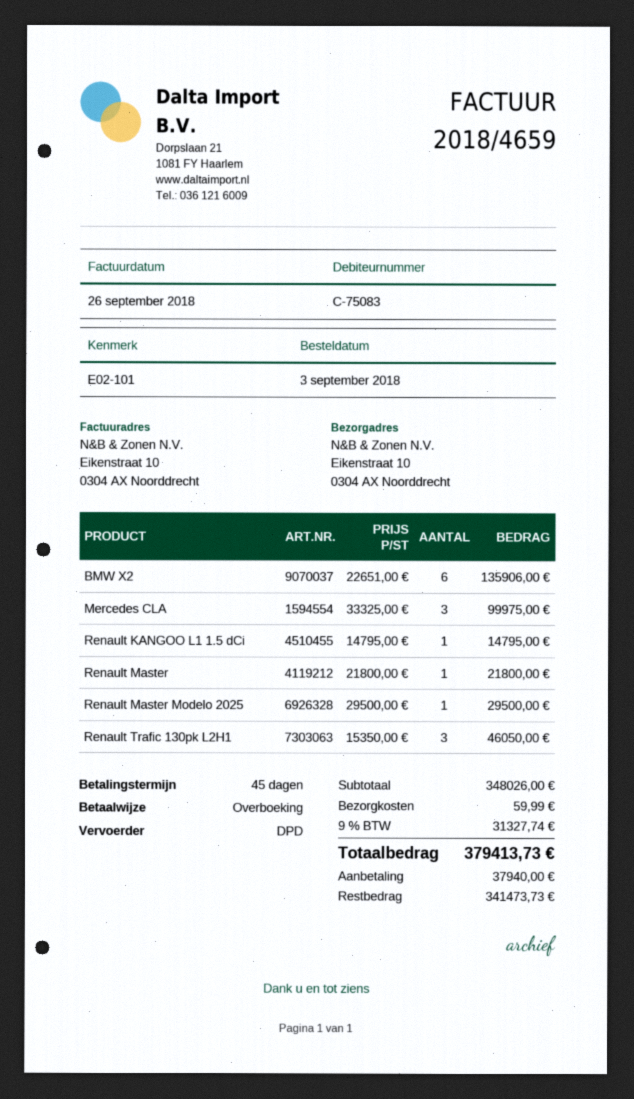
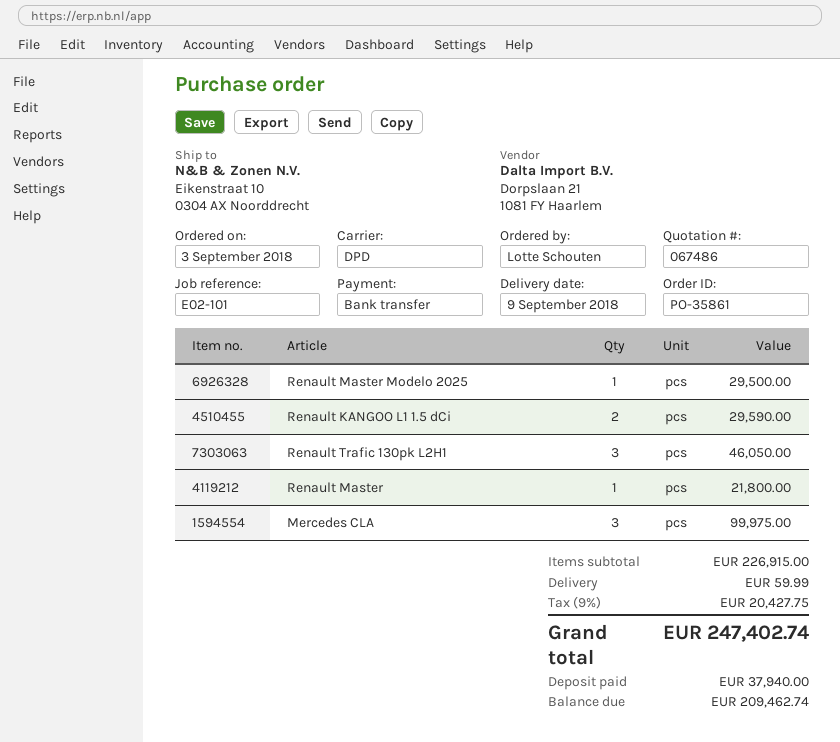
BMW X2: 6 for 135906.00 -> none
Renault KANGOO L1 1.5 dCi: 1 for 14795.00 -> 2 for 29590.00
subtotal: 348026.00 -> 226915.00
tax: 9% = 31327.74 -> 9% = 20427.75
total: 379413.73 -> 247402.74
balance: 341473.73 -> 209462.74

